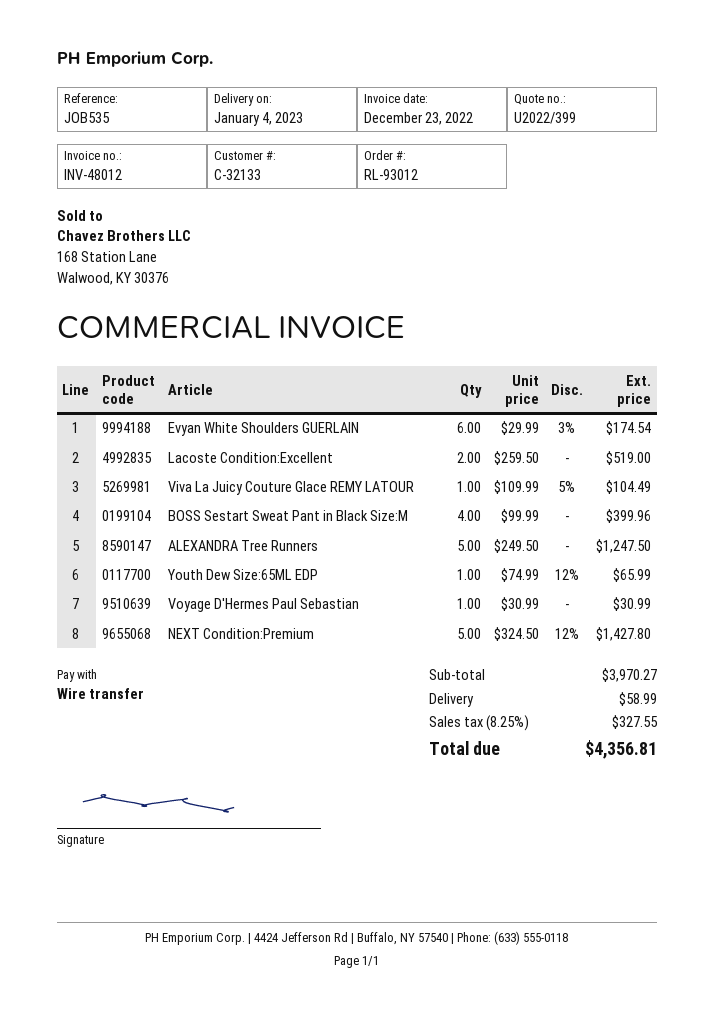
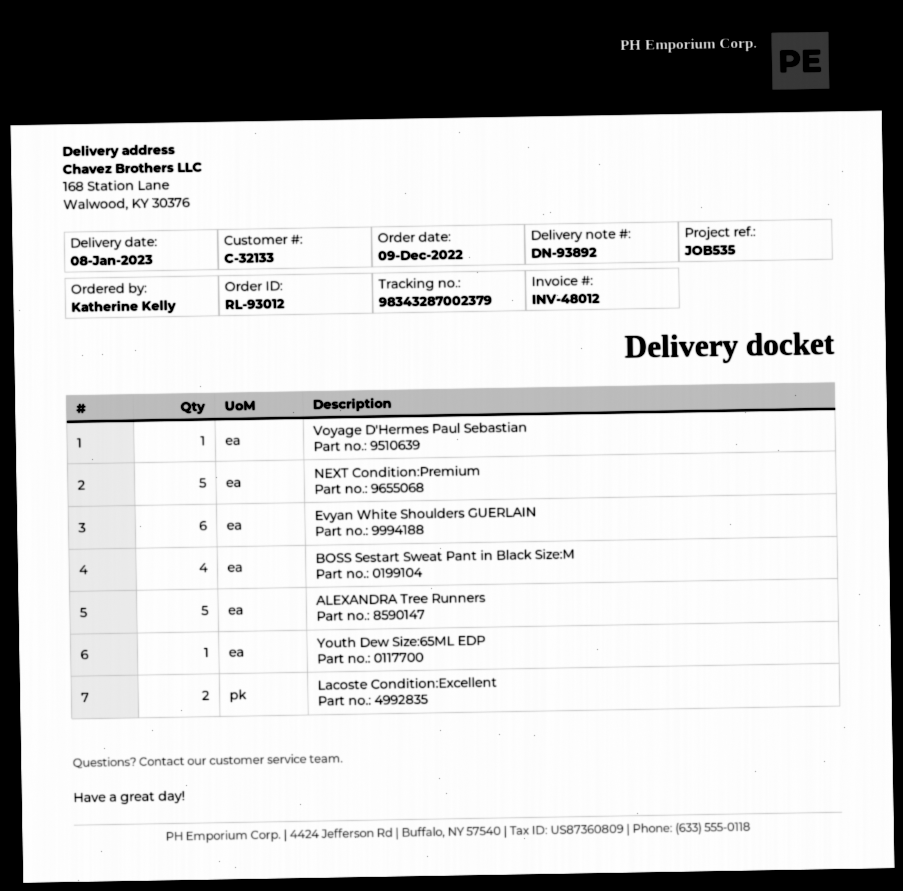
delivery date: 2023-01-04 -> 2023-01-08
Viva La Juicy Couture Glace REMY LATOUR: 1 -> none

